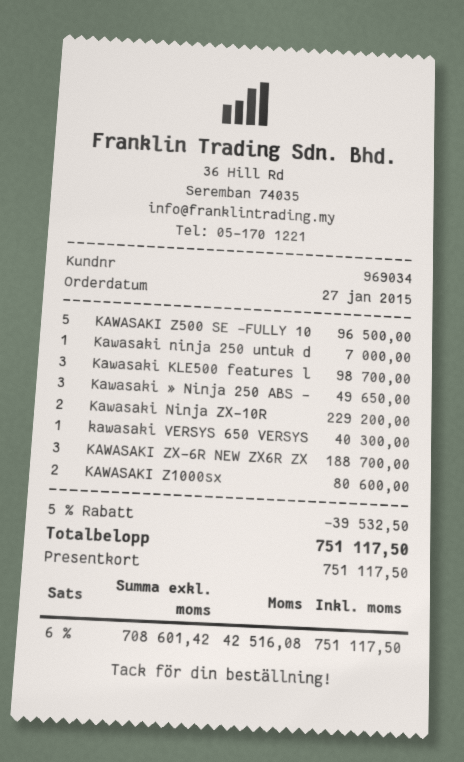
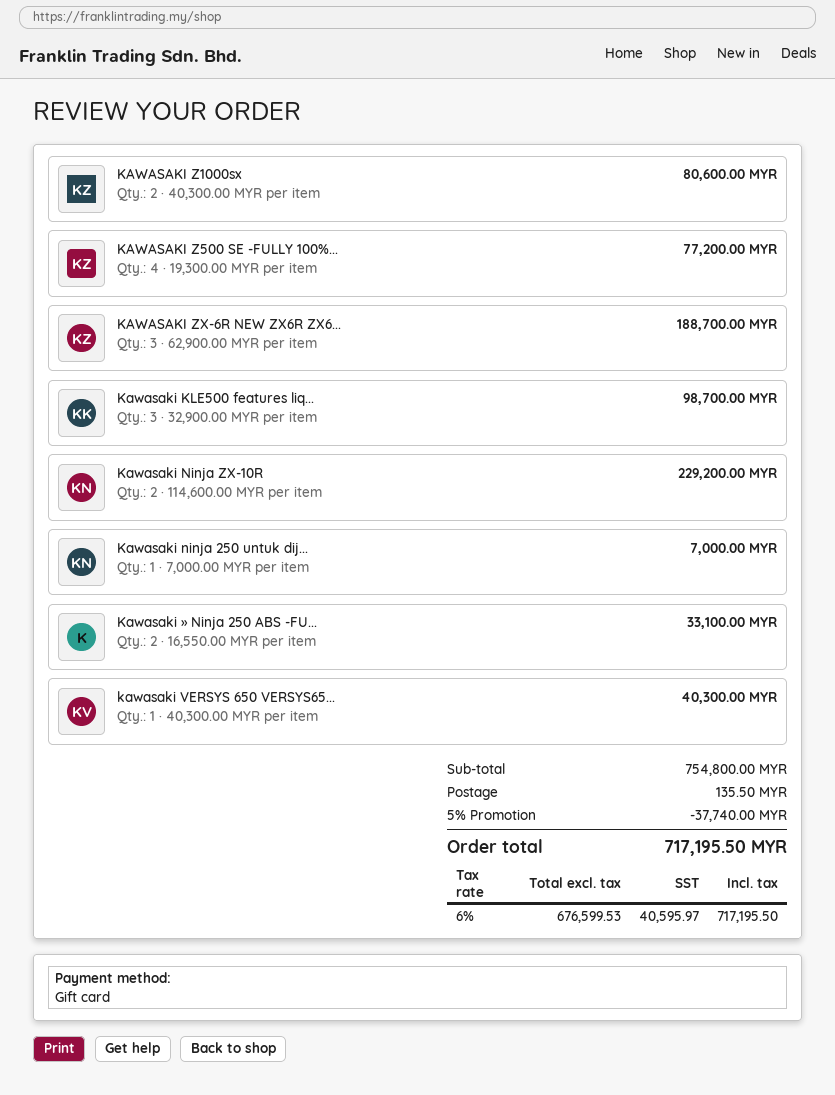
KAWASAKI Z500 SE -FULLY 10: 5 for 96500.00 -> 4 for 77200.00
Kawasaki » Ninja 250 ABS -: 3 for 49650.00 -> 2 for 33100.00
discount: 5% = 39532.50 -> 5% = 37740.00
shipping: none -> 135.50
net: 708601.42 -> 676599.53
tax: 6% = 42516.08 -> 6% = 40595.97
total: 751117.50 -> 717195.50

